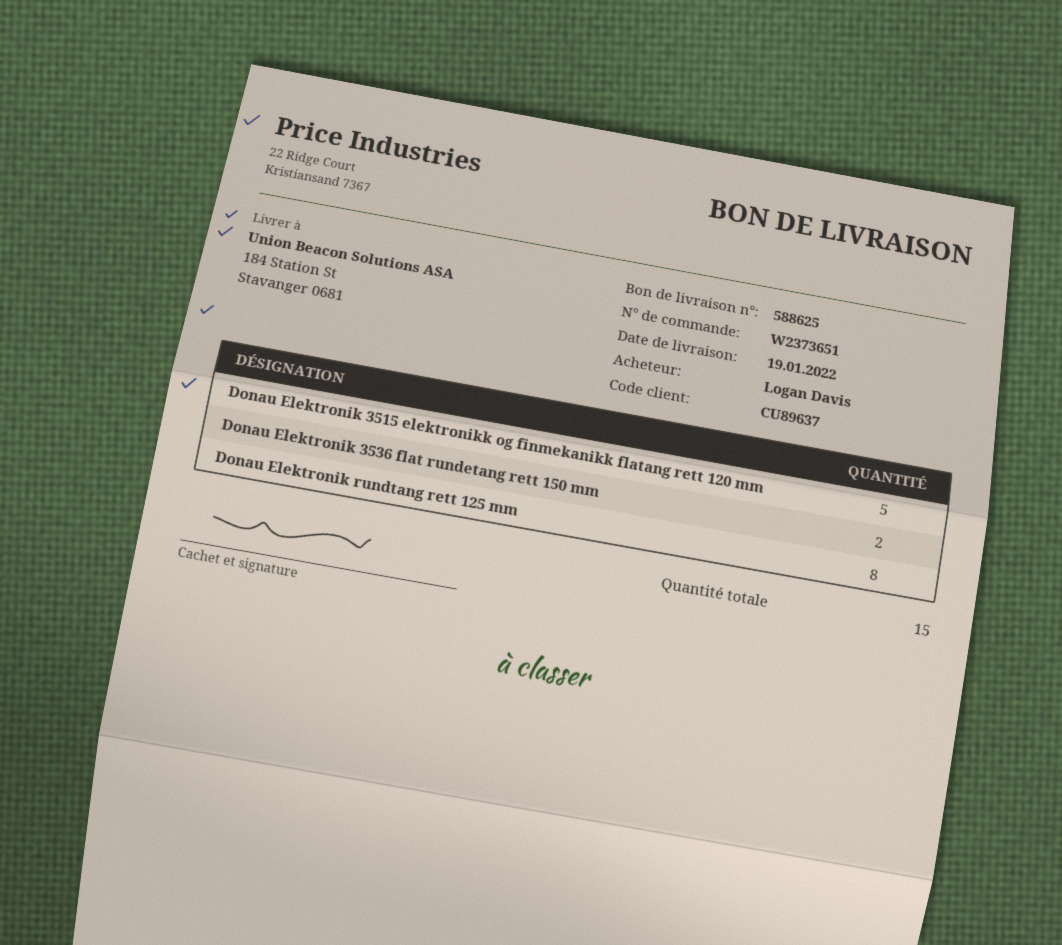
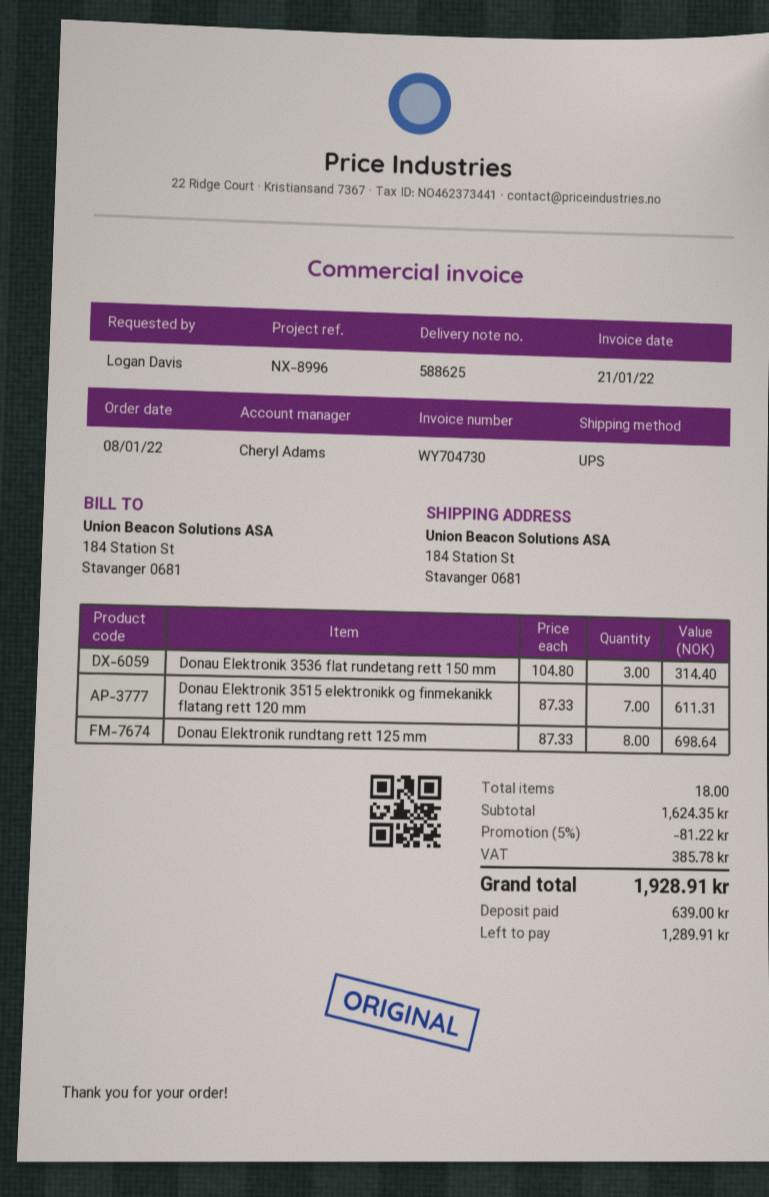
Donau Elektronik 3515 elektronikk og finmekanikk flatang rett 120 mm: 5 -> 7
Donau Elektronik 3536 flat rundetang rett 150 mm: 2 -> 3
total quantity: 15 -> 18

